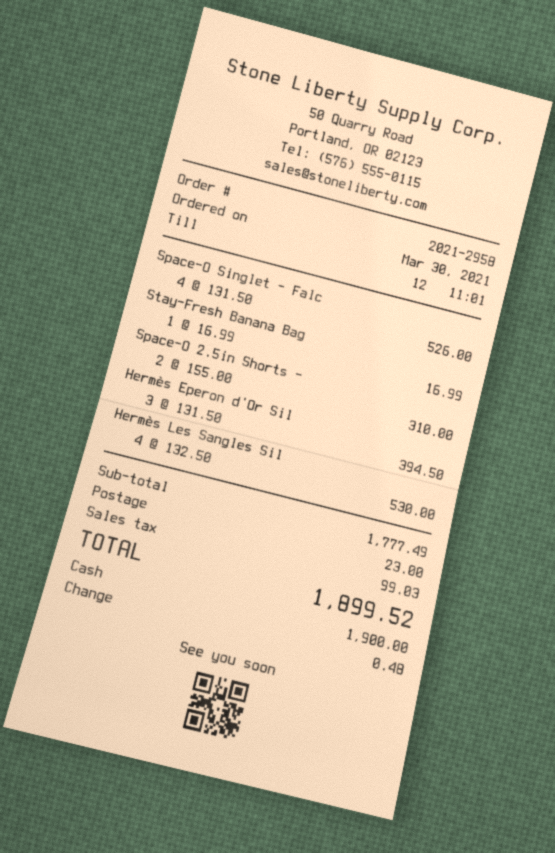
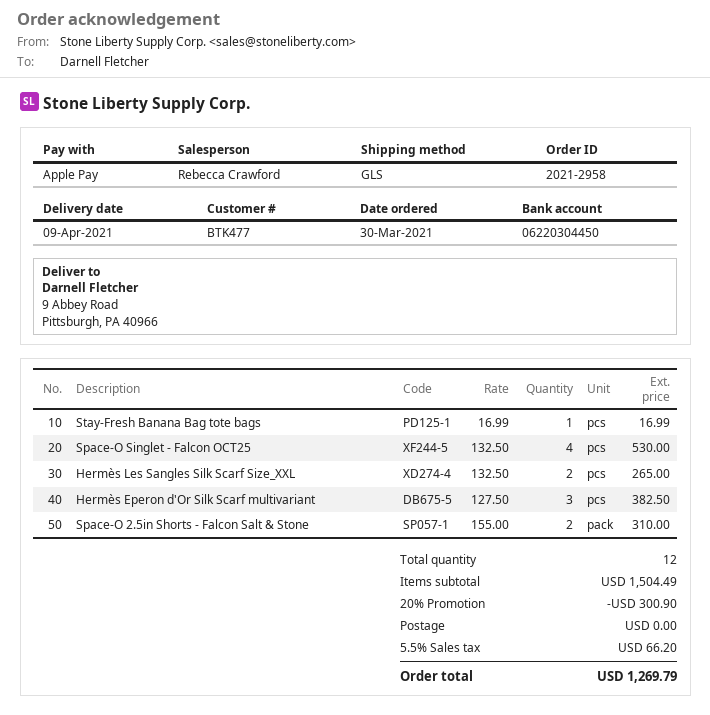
payment method: cash -> Apple Pay
Space-O Singlet - Falc: 4 x 131.50 = 526.00 -> 4 x 132.50 = 530.00
Hermès Eperon d'Or Sil: 3 x 131.50 = 394.50 -> 3 x 127.50 = 382.50
Hermès Les Sangles Sil: 4 x 132.50 = 530.00 -> 2 x 132.50 = 265.00
subtotal: 1777.49 -> 1504.49
discount: none -> 20% = 300.90
shipping: 23.00 -> 0.00
tax: 99.03 -> 66.20
total: 1899.52 -> 1269.79

